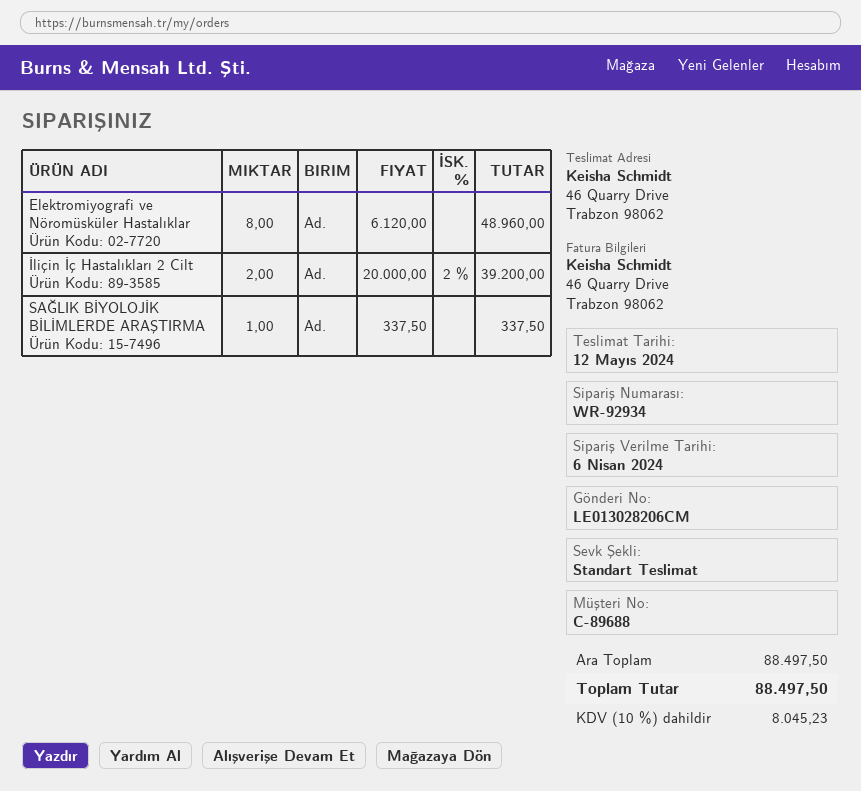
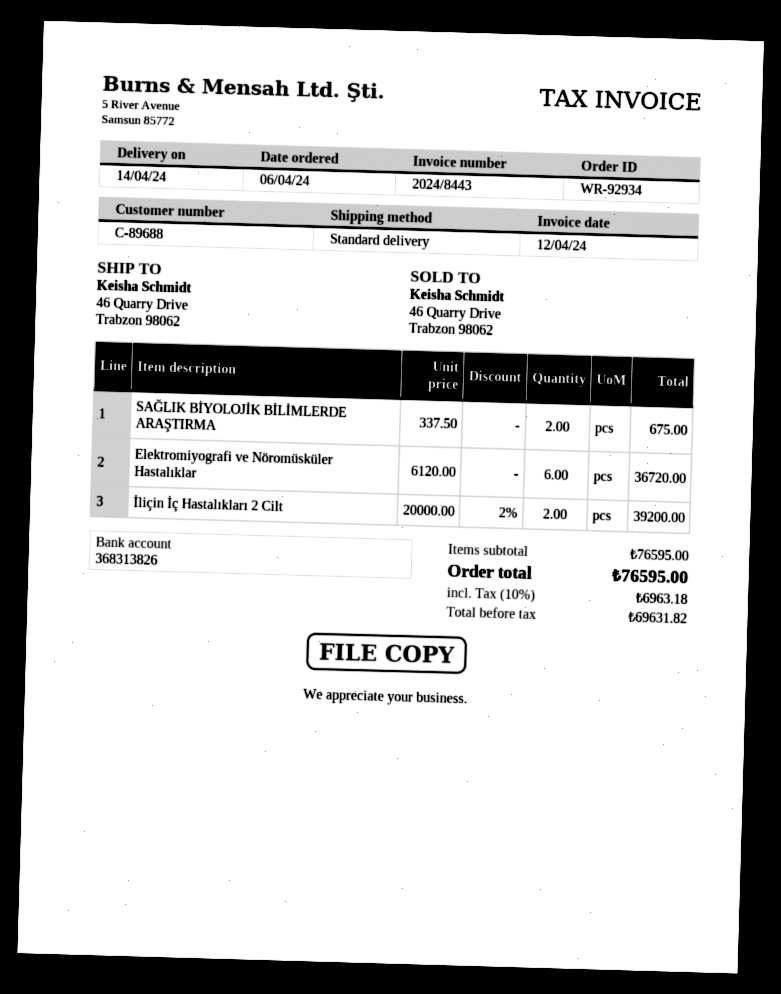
delivery date: 2024-05-12 -> 2024-04-14
Elektromiyografi ve Nöromüsküler Hastalıklar: 8 x 6120.00 = 48960.00 -> 6 x 6120.00 = 36720.00
SAĞLIK BİYOLOJİK BİLİMLERDE ARAŞTIRMA: 1 x 337.50 = 337.50 -> 2 x 337.50 = 675.00
subtotal: 88497.50 -> 76595.00
tax: 10% = 8045.23 -> 10% = 6963.18
total: 88497.50 -> 76595.00

